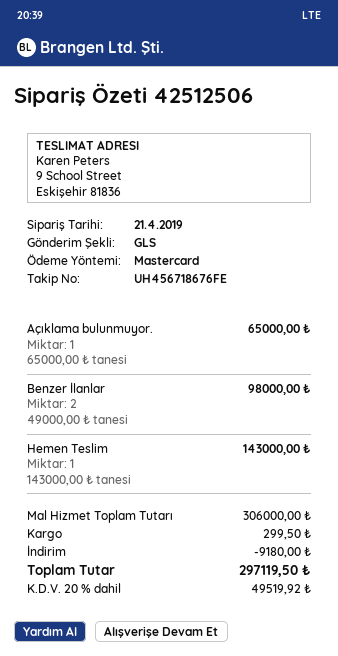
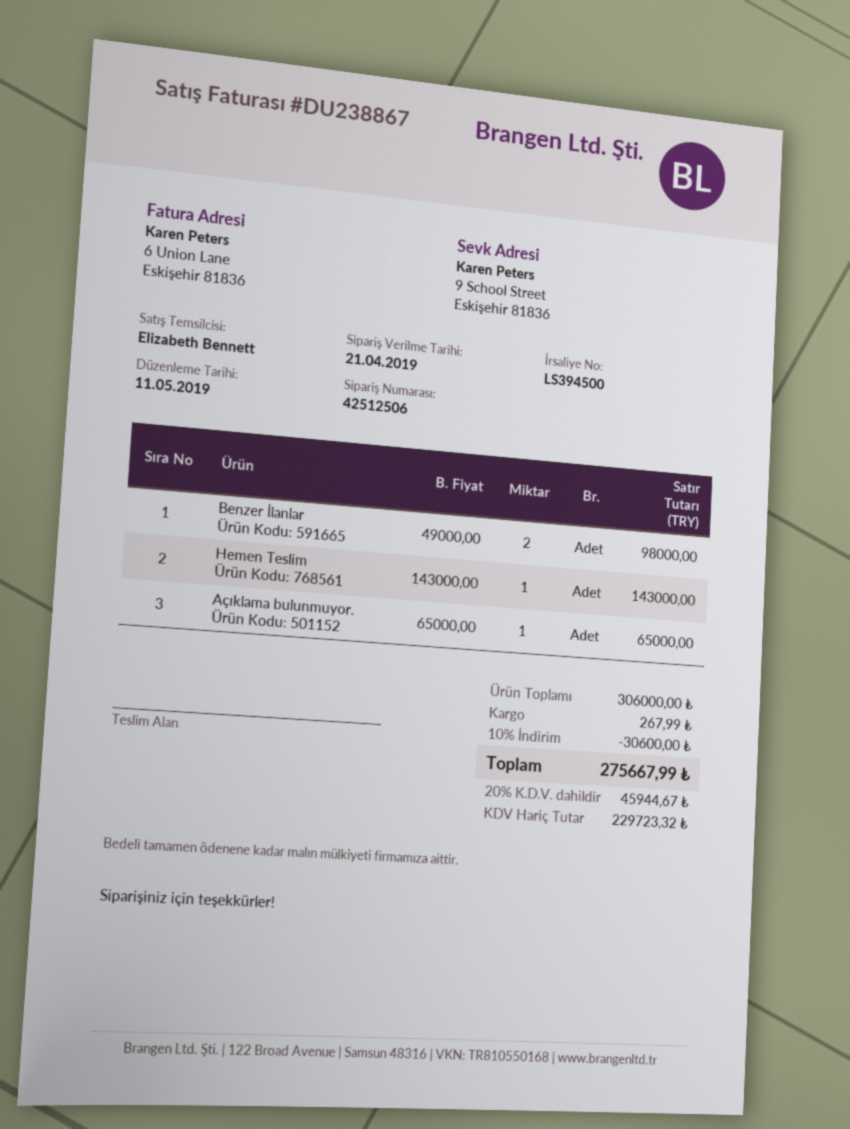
discount: 9180.00 -> 30600.00
shipping: 299.50 -> 267.99
tax: 20% = 49519.92 -> 20% = 45944.67
total: 297119.50 -> 275667.99

